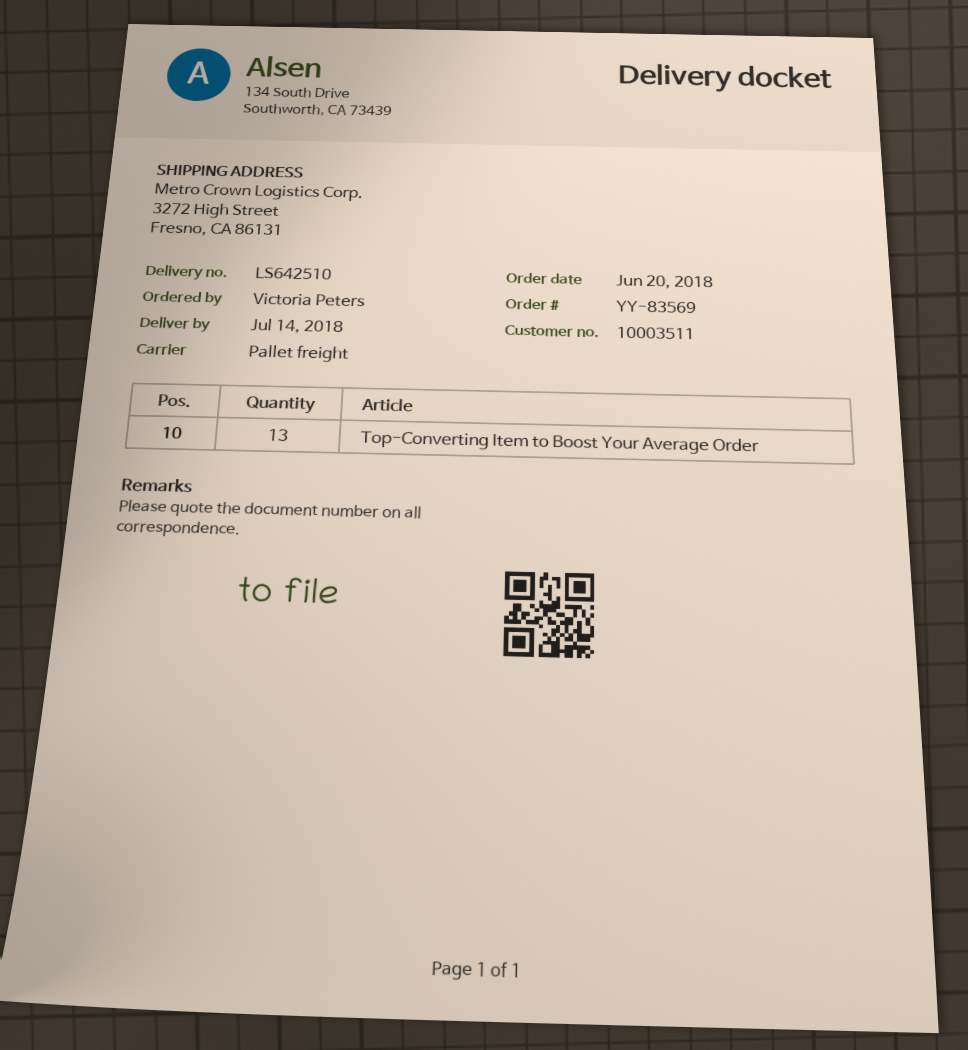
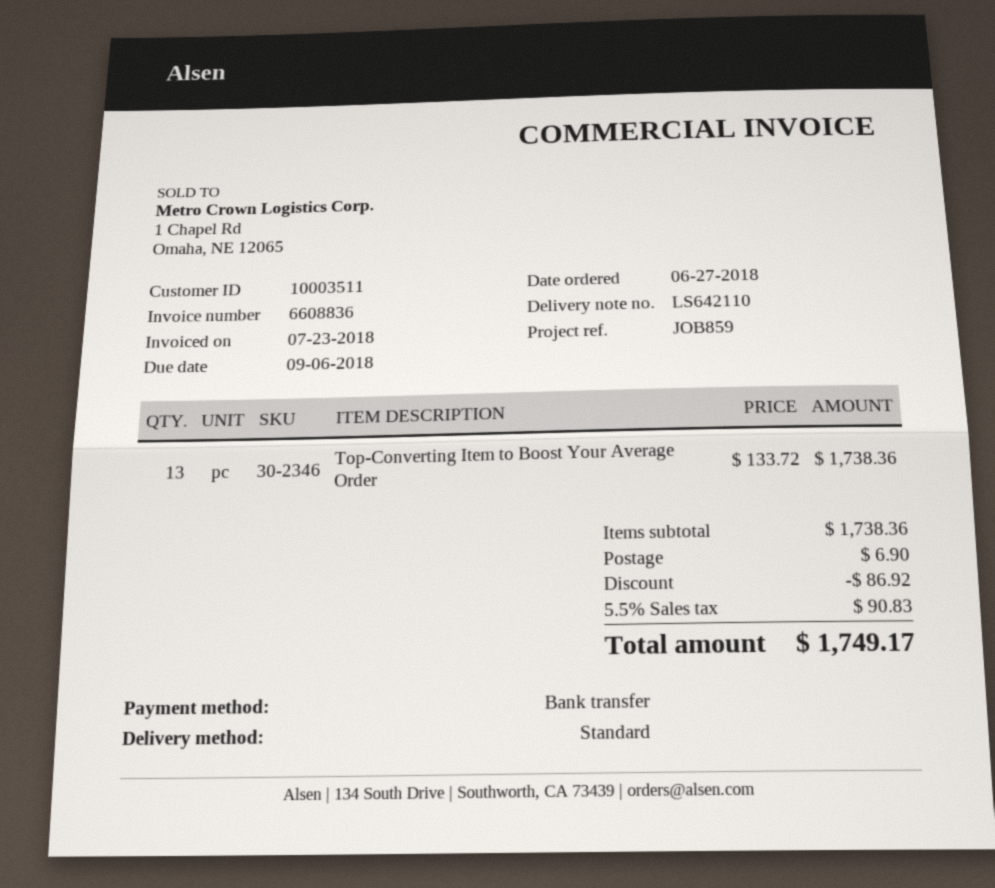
order date: 2018-06-20 -> 2018-06-27
delivery note number: LS642510 -> LS642110
shipping method: pallet freight -> standard

